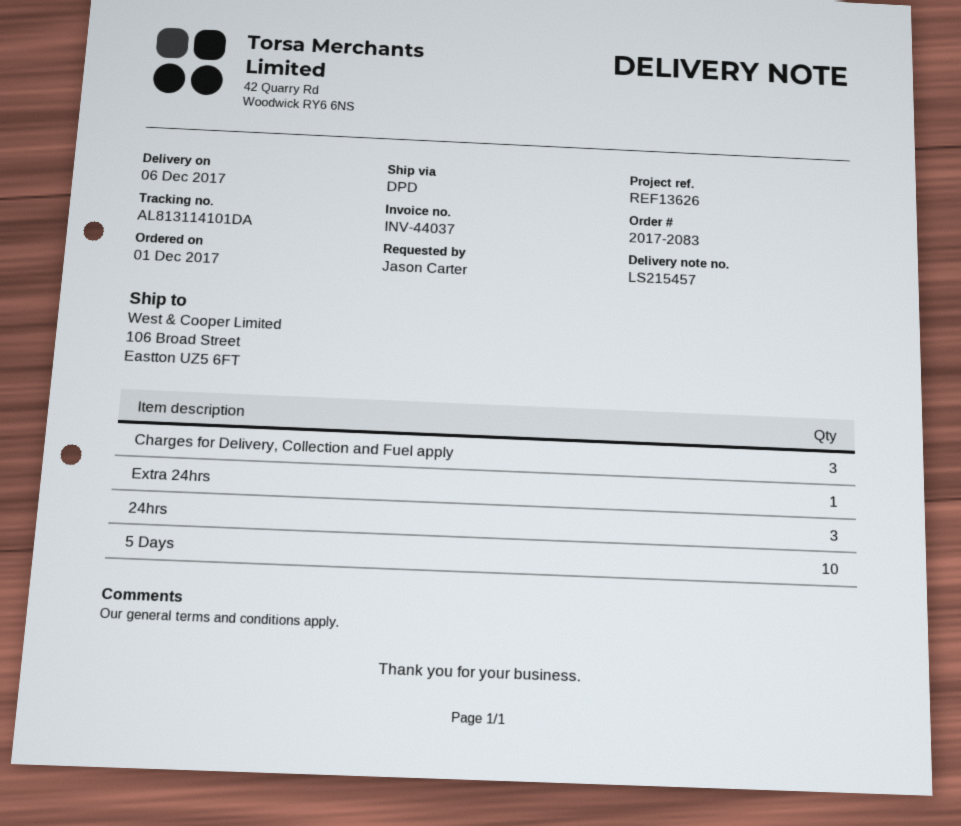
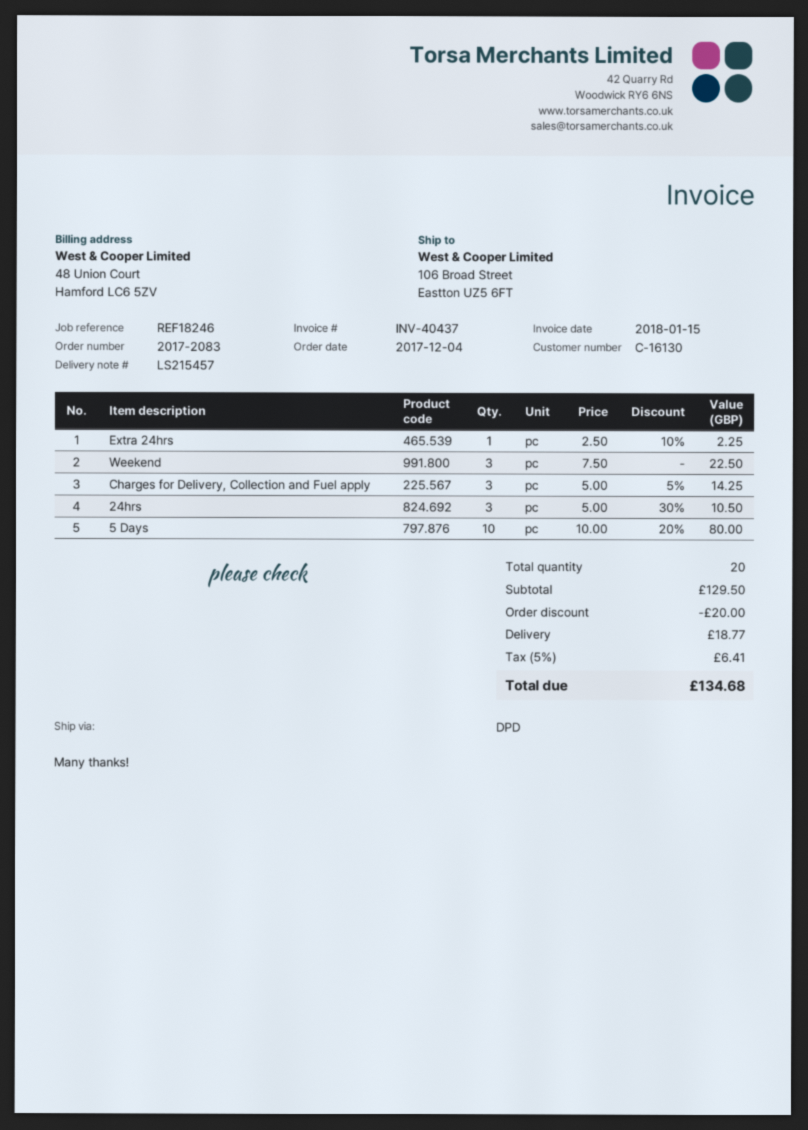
order date: 2017-12-01 -> 2017-12-04
invoice number: INV-44037 -> INV-40437
reference: REF13626 -> REF18246
Weekend: none -> 3

